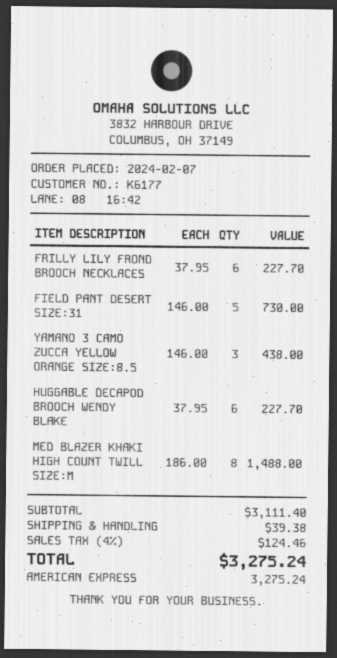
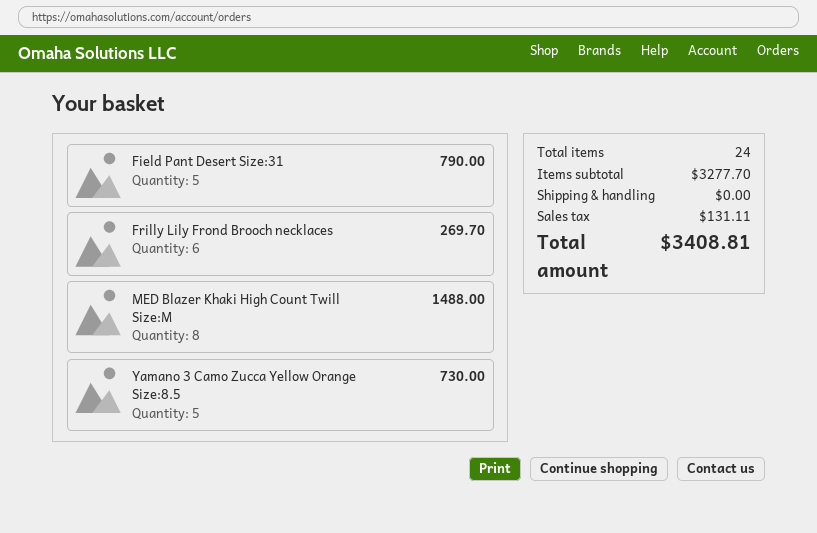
FRILLY LILY FROND BROOCH NECKLACES: 6 for 227.70 -> 6 for 269.70
FIELD PANT DESERT SIZE:31: 5 for 730.00 -> 5 for 790.00
YAMANO 3 CAMO ZUCCA YELLOW ORANGE SIZE:8.5: 3 for 438.00 -> 5 for 730.00
HUGGABLE DECAPOD BROOCH WENDY BLAKE: 6 for 227.70 -> none
subtotal: 3111.40 -> 3277.70
shipping: 39.38 -> 0.00
tax: 124.46 -> 131.11
total: 3275.24 -> 3408.81

